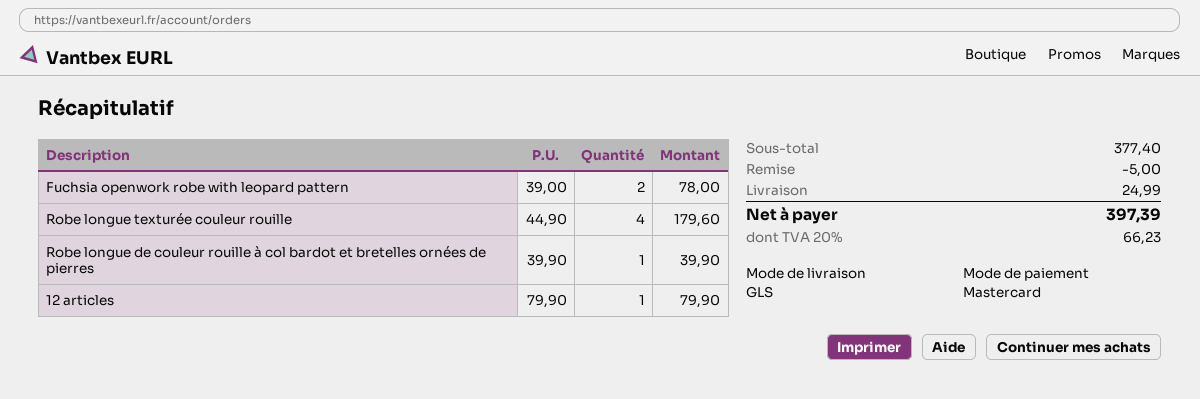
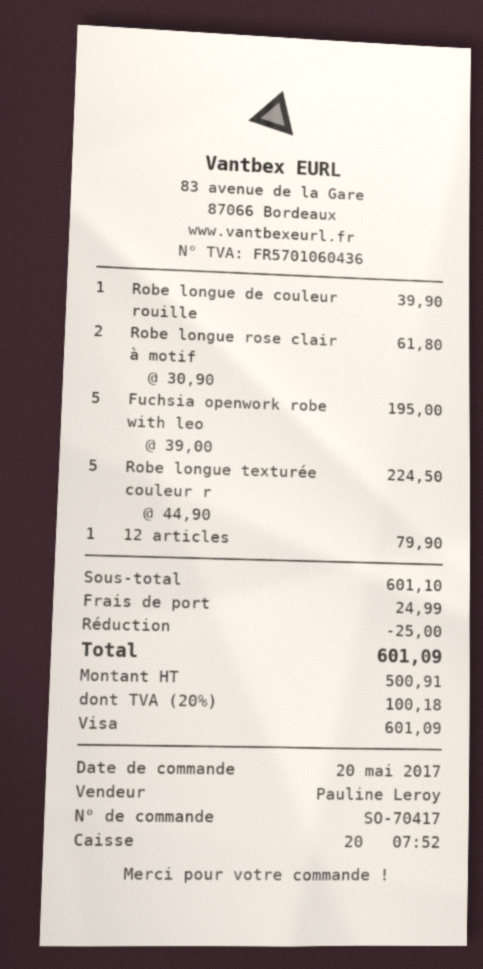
payment method: Mastercard -> Visa
Fuchsia openwork robe with leopard pattern: 2 x 39.00 = 78.00 -> 5 x 39.00 = 195.00
Robe longue texturée couleur rouille: 4 x 44.90 = 179.60 -> 5 x 44.90 = 224.50
Robe longue rose clair à motif: none -> 2 x 30.90 = 61.80
subtotal: 377.40 -> 601.10
discount: 5.00 -> 25.00
tax: 20% = 66.23 -> 20% = 100.18
total: 397.39 -> 601.09

